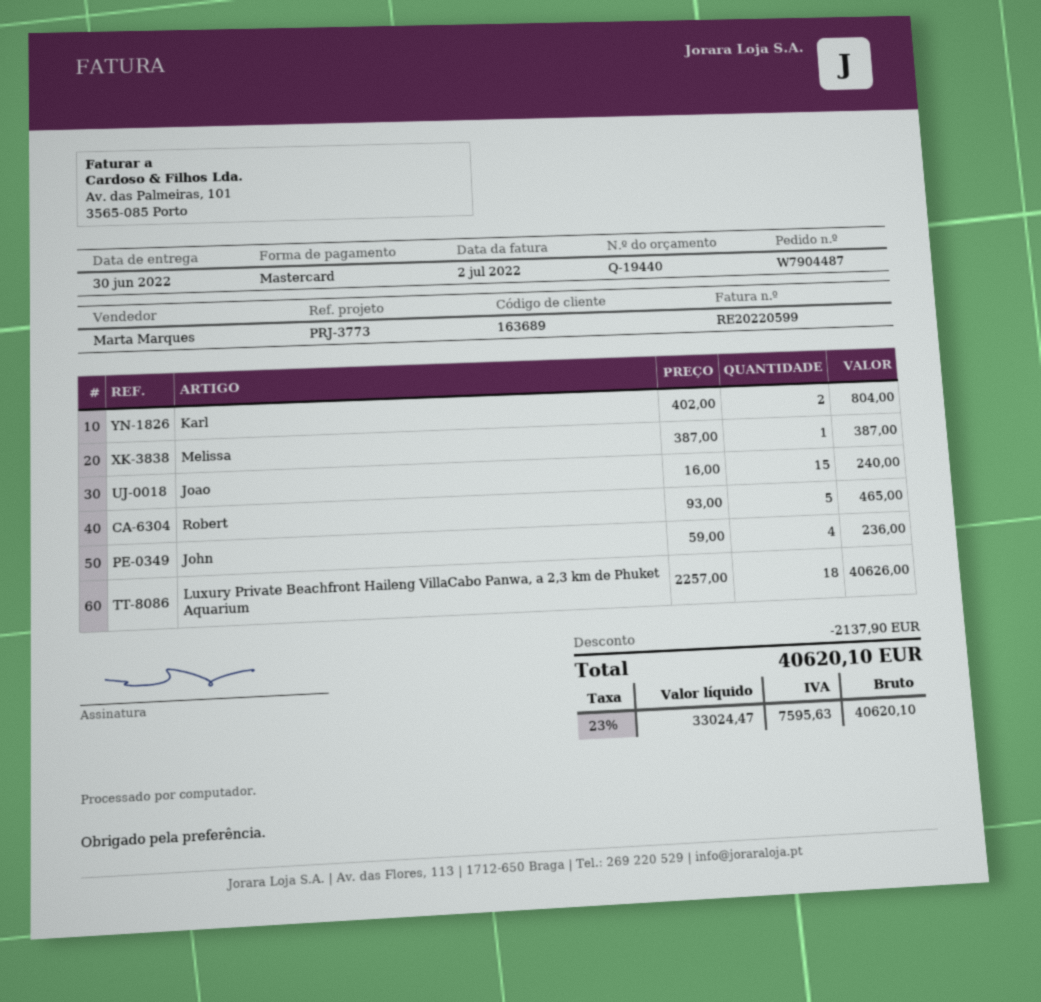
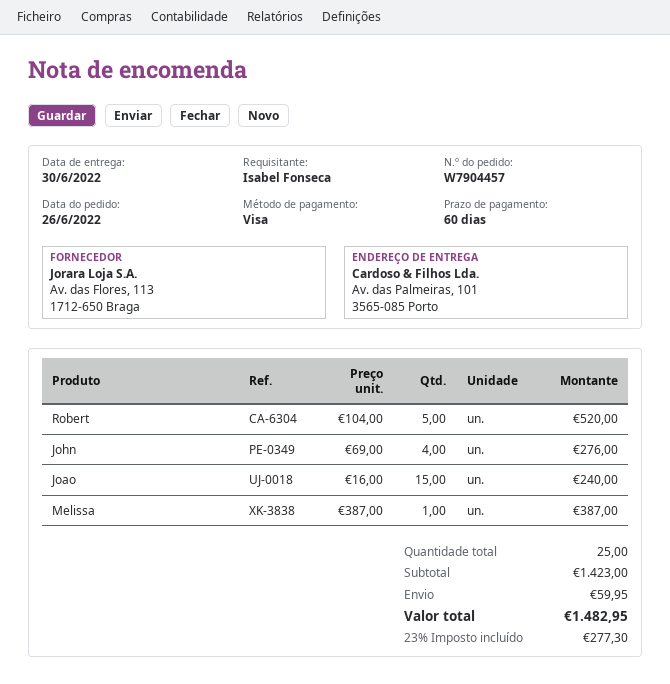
order number: W7904487 -> W7904457
payment method: Mastercard -> Visa
Karl: 2 x 402.00 = 804.00 -> none
Robert: 5 x 93.00 = 465.00 -> 5 x 104.00 = 520.00
John: 4 x 59.00 = 236.00 -> 4 x 69.00 = 276.00
Luxury Private Beachfront Haileng VillaCabo Panwa, a 2,3 km de Phuket Aquarium: 18 x 2257.00 = 40626.00 -> none
discount: 2137.90 -> none
shipping: none -> 59.95
tax: 23% = 7595.63 -> 23% = 277.30
total: 40620.10 -> 1482.95

